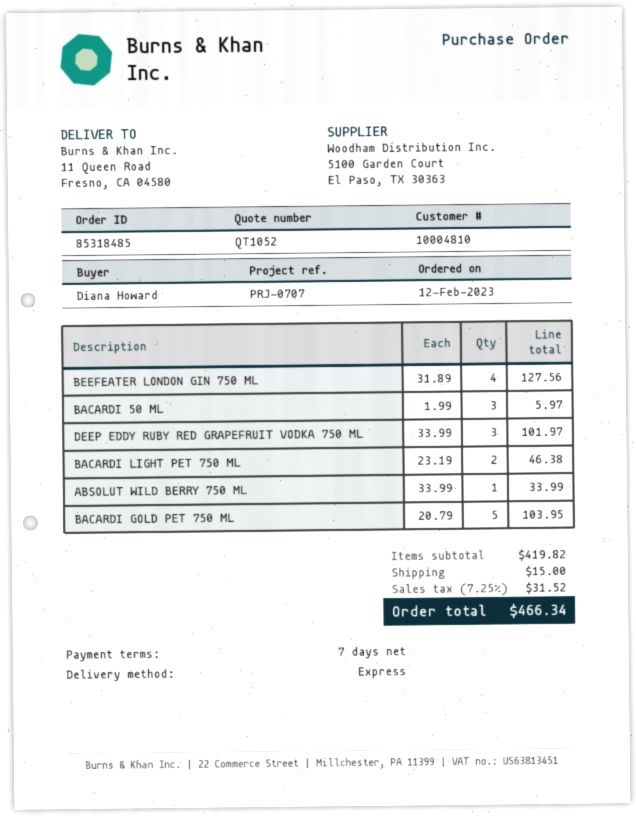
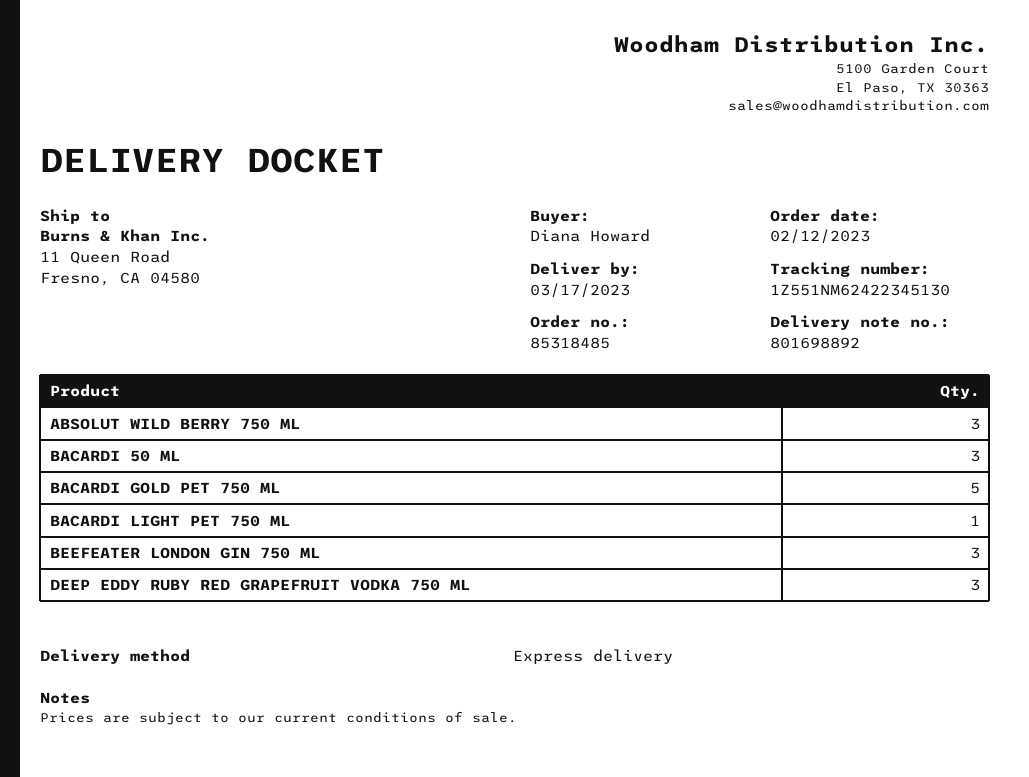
BEEFEATER LONDON GIN 750 ML: 4 -> 3
BACARDI LIGHT PET 750 ML: 2 -> 1
ABSOLUT WILD BERRY 750 ML: 1 -> 3

